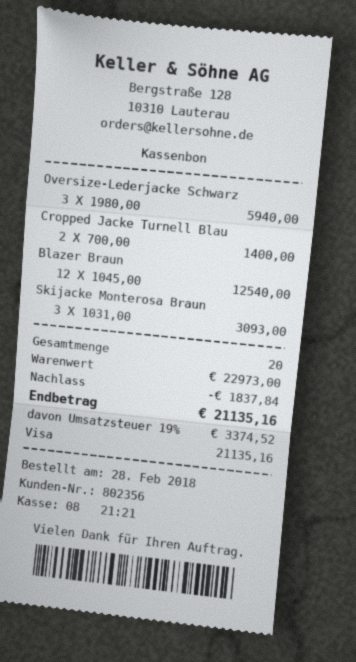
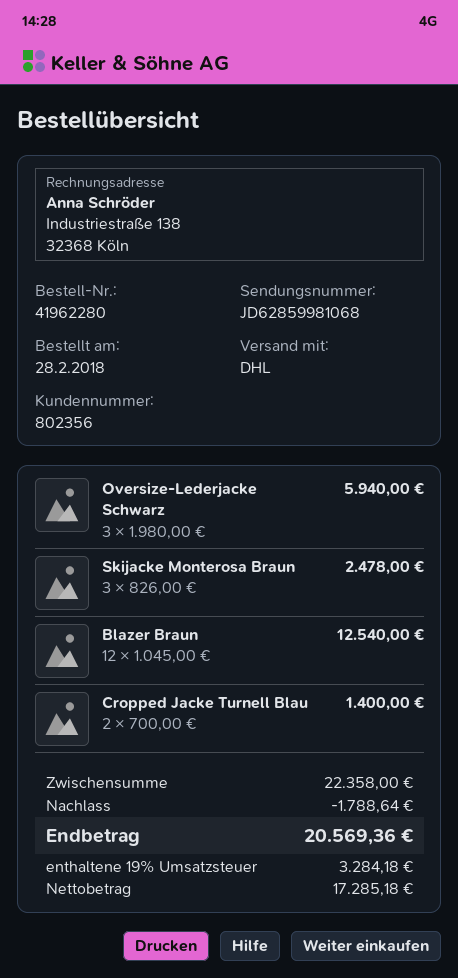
Skijacke Monterosa Braun: 3 x 1031.00 = 3093.00 -> 3 x 826.00 = 2478.00
subtotal: 22973.00 -> 22358.00
discount: 1837.84 -> 1788.64
tax: 19% = 3374.52 -> 19% = 3284.18
total: 21135.16 -> 20569.36

